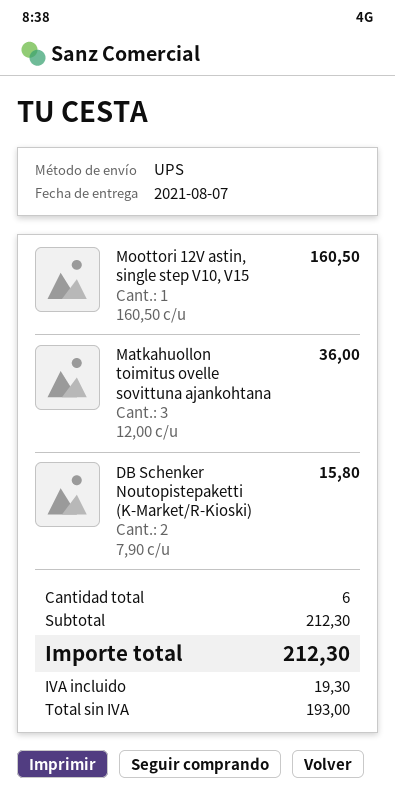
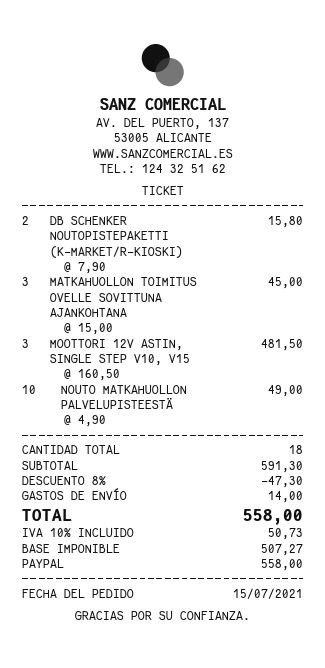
Moottori 12V astin, single step V10, V15: 1 x 160.50 = 160.50 -> 3 x 160.50 = 481.50
Matkahuollon toimitus ovelle sovittuna ajankohtana: 3 x 12.00 = 36.00 -> 3 x 15.00 = 45.00
NOUTO MATKAHUOLLON PALVELUPISTEESTÄ: none -> 10 x 4.90 = 49.00
total quantity: 6 -> 18
subtotal: 212.30 -> 591.30
discount: none -> 8% = 47.30
shipping: none -> 14.00
net: 193.00 -> 507.27
tax: 19.30 -> 50.73
total: 212.30 -> 558.00

